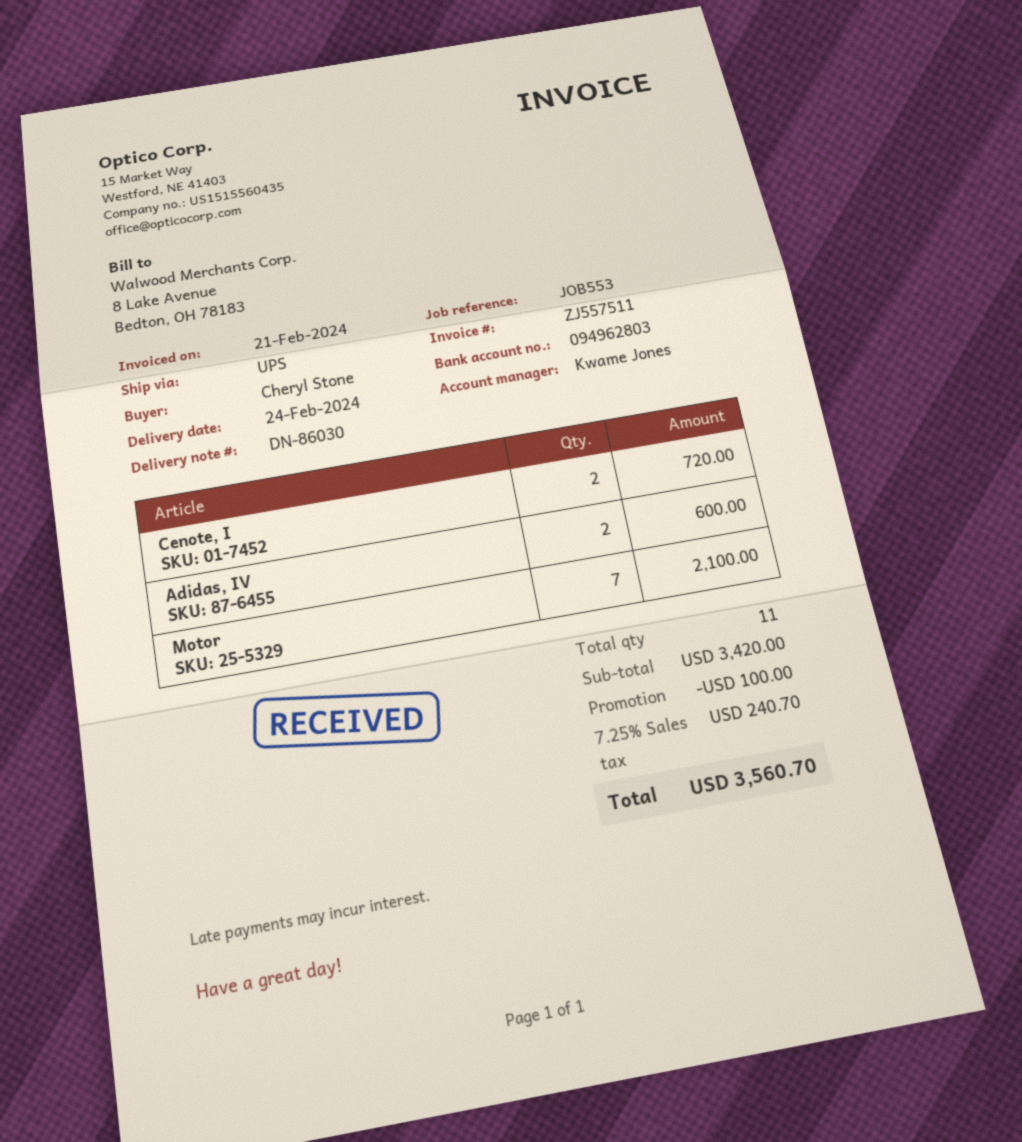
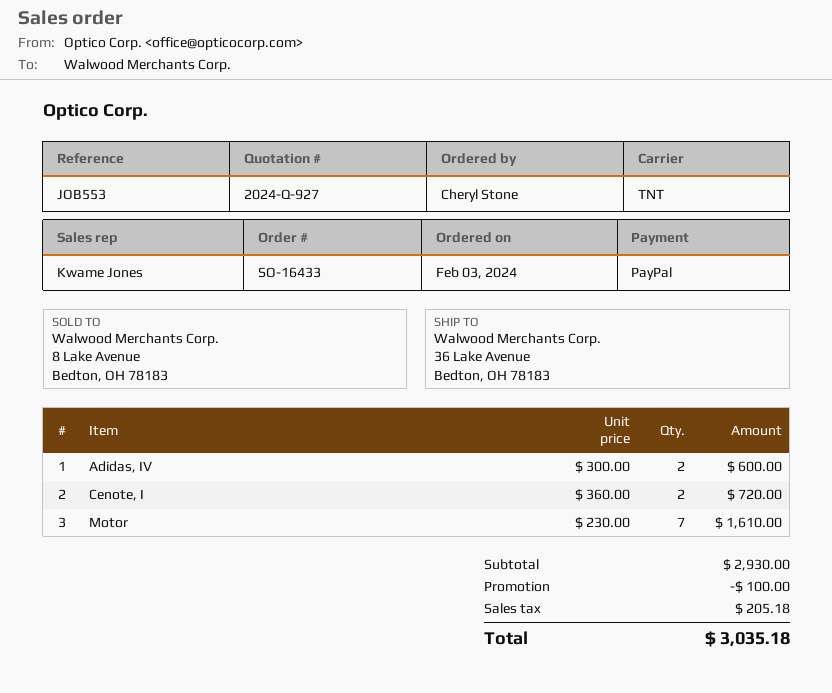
shipping method: UPS -> TNT
Motor: 7 for 2100.00 -> 7 for 1610.00
subtotal: 3420.00 -> 2930.00
tax: 240.70 -> 205.18
total: 3560.70 -> 3035.18

